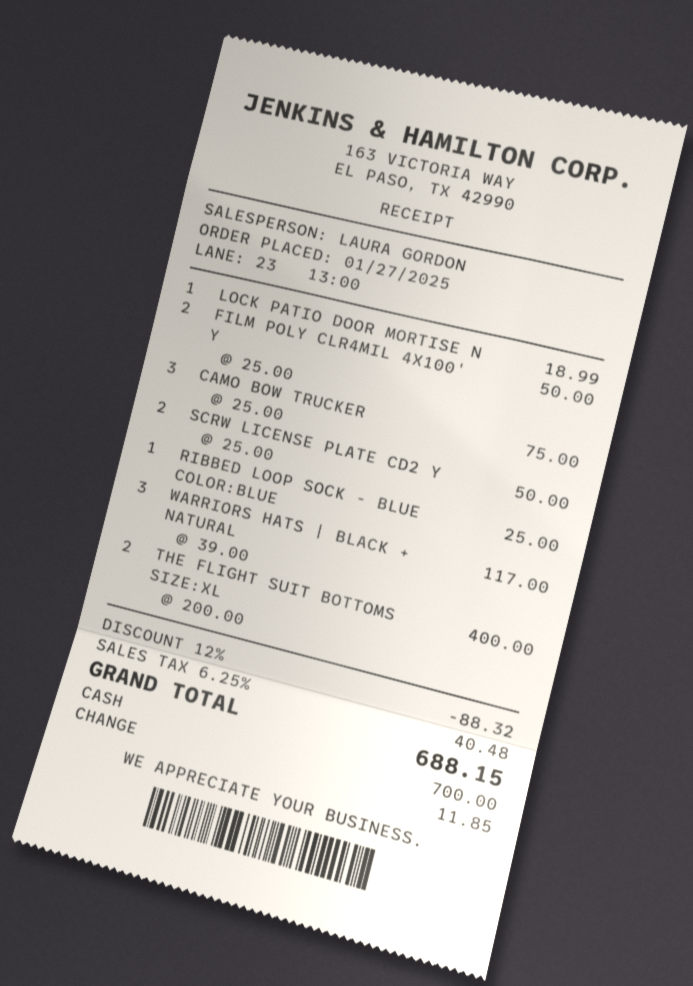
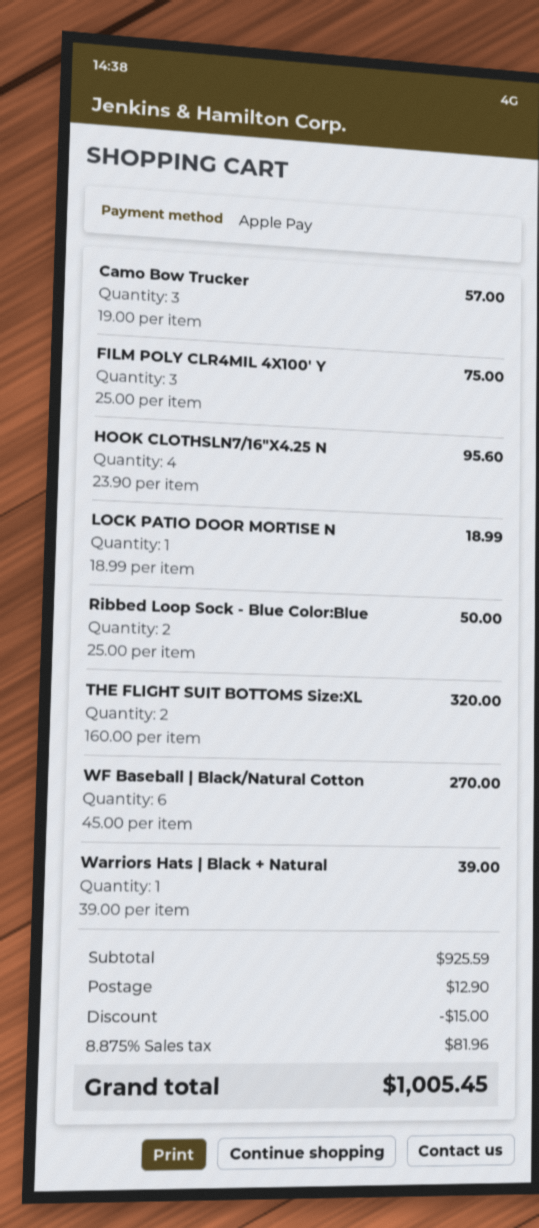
payment method: cash -> Apple Pay
FILM POLY CLR4MIL 4X100' Y: 2 x 25.00 = 50.00 -> 3 x 25.00 = 75.00
CAMO BOW TRUCKER: 3 x 25.00 = 75.00 -> 3 x 19.00 = 57.00
SCRW LICENSE PLATE CD2 Y: 2 x 25.00 = 50.00 -> none
RIBBED LOOP SOCK - BLUE COLOR:BLUE: 1 x 25.00 = 25.00 -> 2 x 25.00 = 50.00
WARRIORS HATS | BLACK + NATURAL: 3 x 39.00 = 117.00 -> 1 x 39.00 = 39.00
THE FLIGHT SUIT BOTTOMS SIZE:XL: 2 x 200.00 = 400.00 -> 2 x 160.00 = 320.00
HOOK CLOTHSLN7/16"X4.25 N: none -> 4 x 23.90 = 95.60
WF Baseball | Black/Natural Cotton: none -> 6 x 45.00 = 270.00
discount: 88.32 -> 15.00
shipping: none -> 12.90
tax: 6.25% = 40.48 -> 8.875% = 81.96
total: 688.15 -> 1005.45

